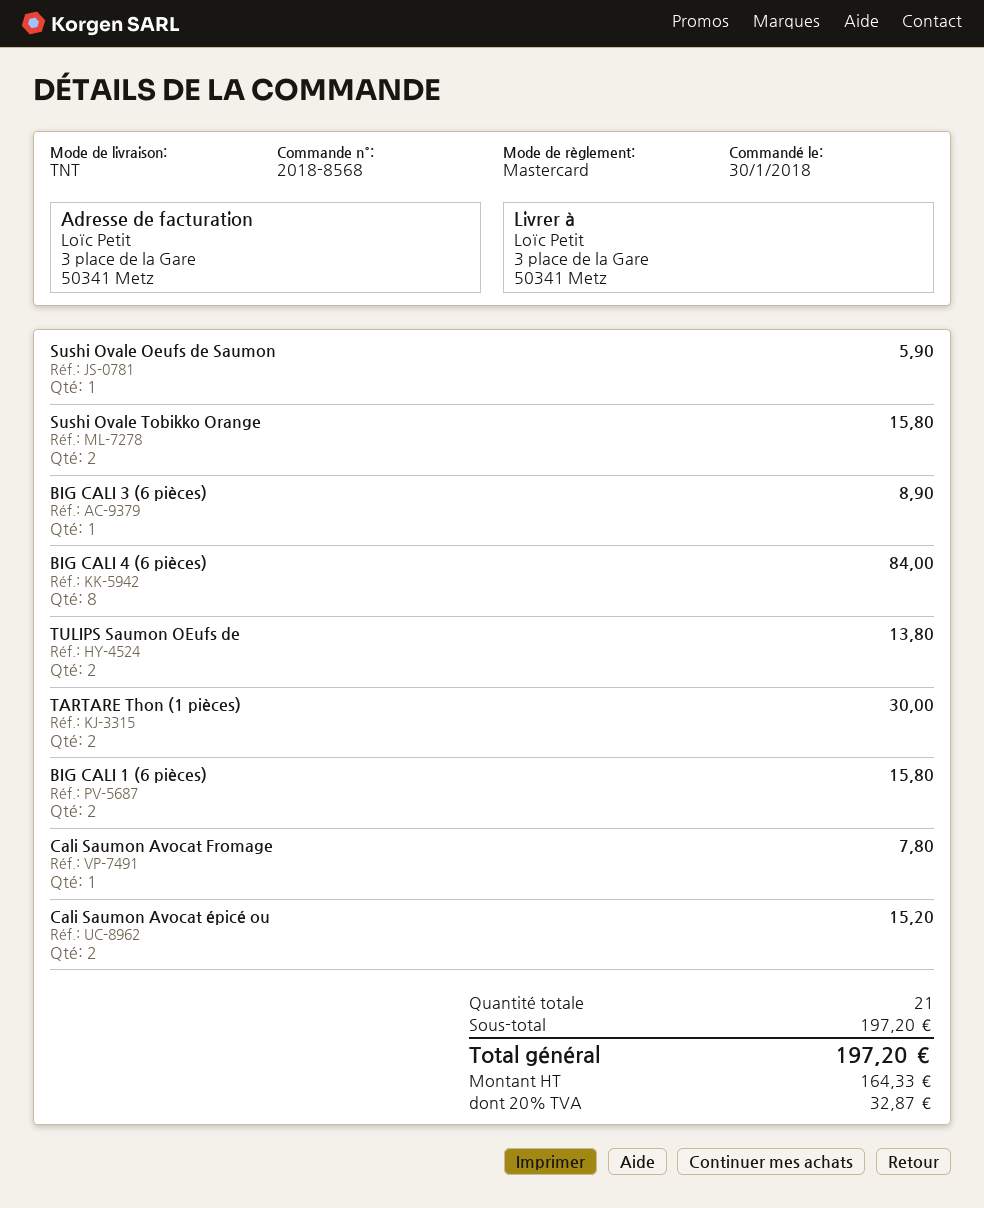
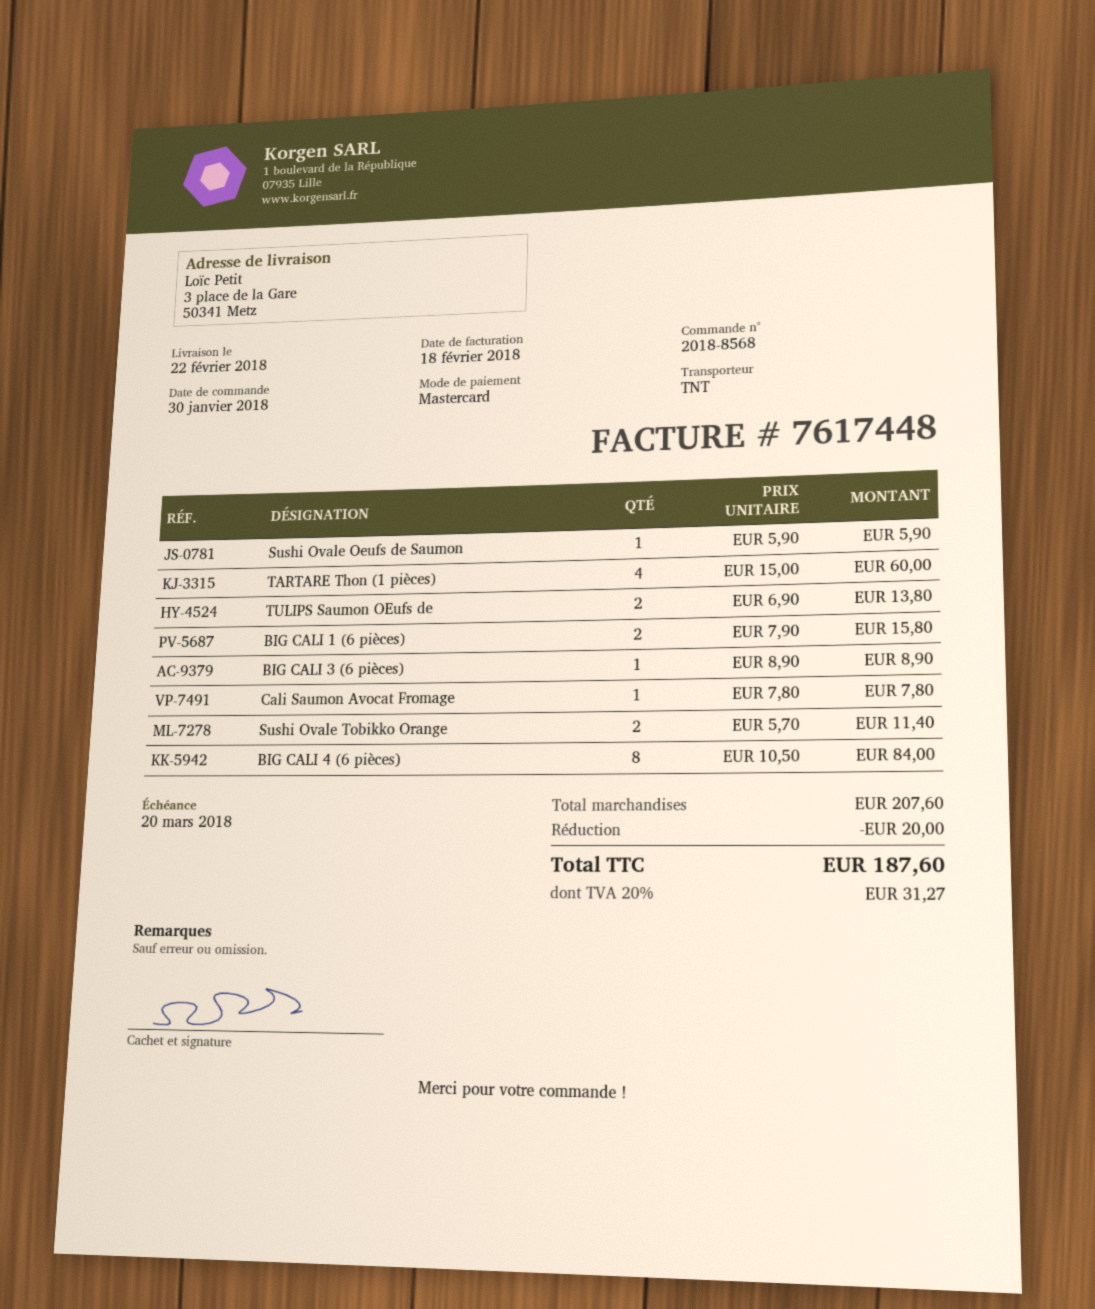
Sushi Ovale Tobikko Orange: 2 for 15.80 -> 2 for 11.40
TARTARE Thon (1 pièces): 2 for 30.00 -> 4 for 60.00
Cali Saumon Avocat épicé ou: 2 for 15.20 -> none
subtotal: 197.20 -> 207.60
discount: none -> 20.00
tax: 20% = 32.87 -> 20% = 31.27
total: 197.20 -> 187.60

